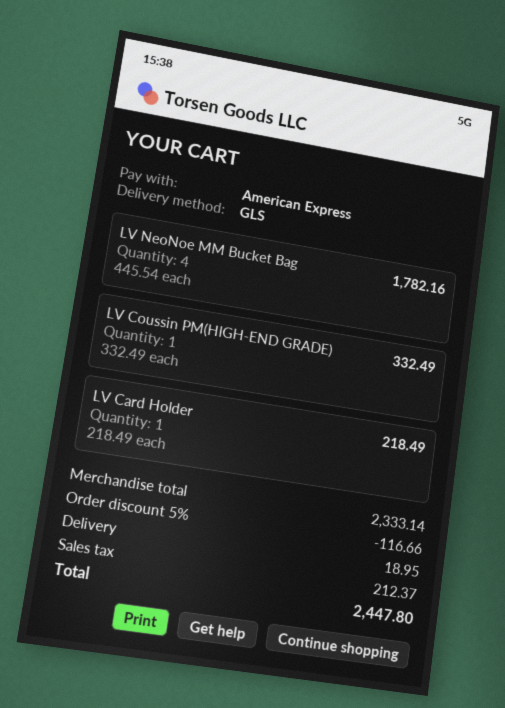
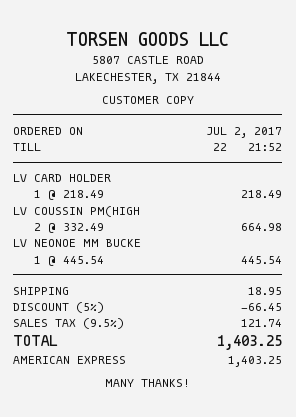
LV NeoNoe MM Bucket Bag: 4 x 445.54 = 1782.16 -> 1 x 445.54 = 445.54
LV Coussin PM(HIGH-END GRADE): 1 x 332.49 = 332.49 -> 2 x 332.49 = 664.98
discount: 5% = 116.66 -> 5% = 66.45
tax: 212.37 -> 121.74
total: 2447.80 -> 1403.25

